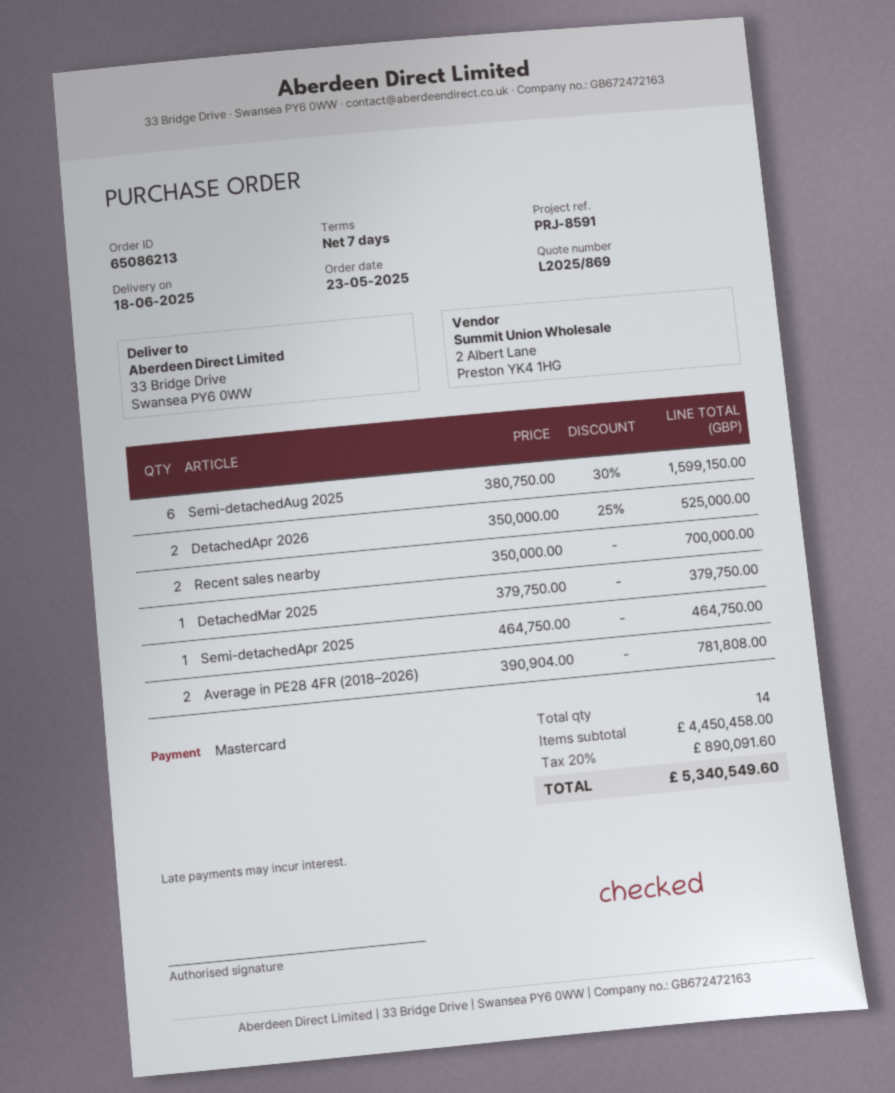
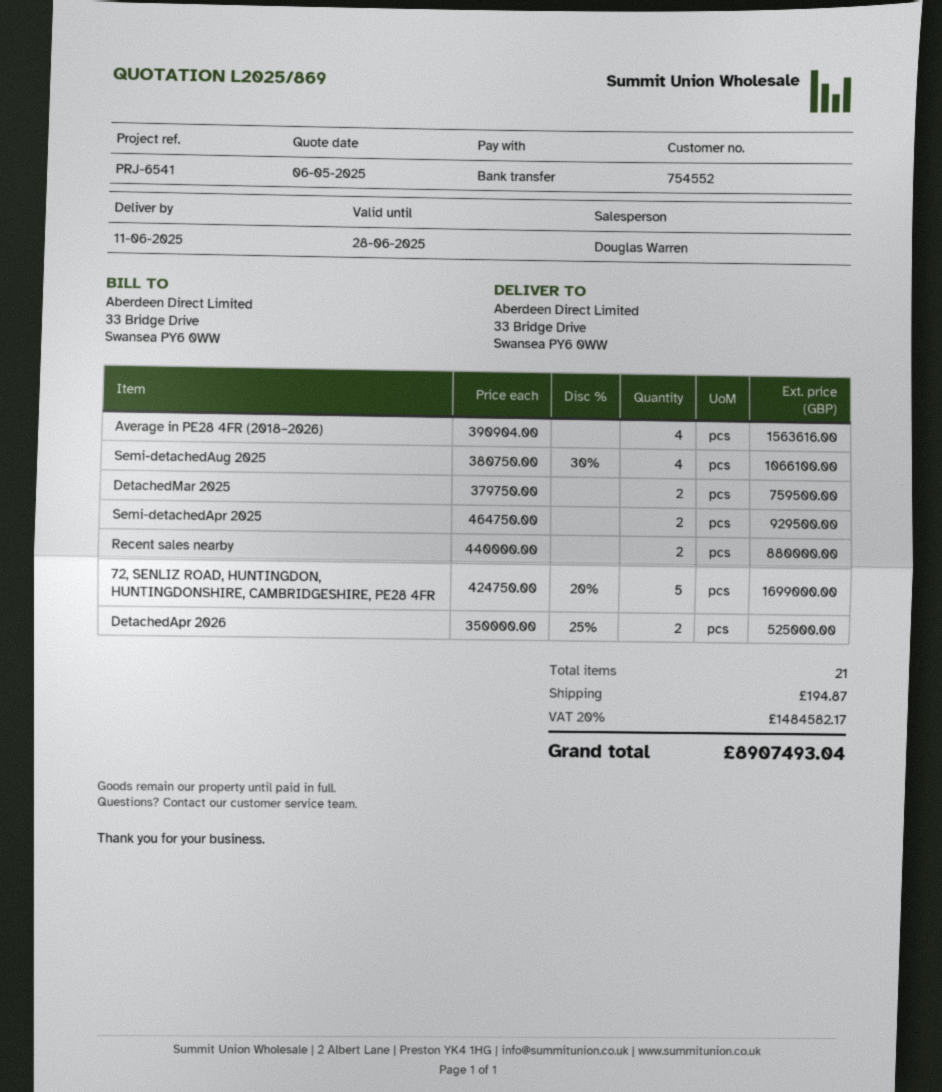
delivery date: 2025-06-18 -> 2025-06-11
reference: PRJ-8591 -> PRJ-6541
payment method: Mastercard -> bank transfer
Semi-detachedAug 2025: 6 x 380750.00 - 30% = 1599150.00 -> 4 x 380750.00 - 30% = 1066100.00
Recent sales nearby: 2 x 350000.00 = 700000.00 -> 2 x 440000.00 = 880000.00
DetachedMar 2025: 1 x 379750.00 = 379750.00 -> 2 x 379750.00 = 759500.00
Semi-detachedApr 2025: 1 x 464750.00 = 464750.00 -> 2 x 464750.00 = 929500.00
Average in PE28 4FR (2018–2026): 2 x 390904.00 = 781808.00 -> 4 x 390904.00 = 1563616.00
72, SENLIZ ROAD, HUNTINGDON, HUNTINGDONSHIRE, CAMBRIDGESHIRE, PE28 4FR: none -> 5 x 424750.00 - 20% = 1699000.00
total quantity: 14 -> 21
shipping: none -> 194.87
tax: 20% = 890091.60 -> 20% = 1484582.17
total: 5340549.60 -> 8907493.04

